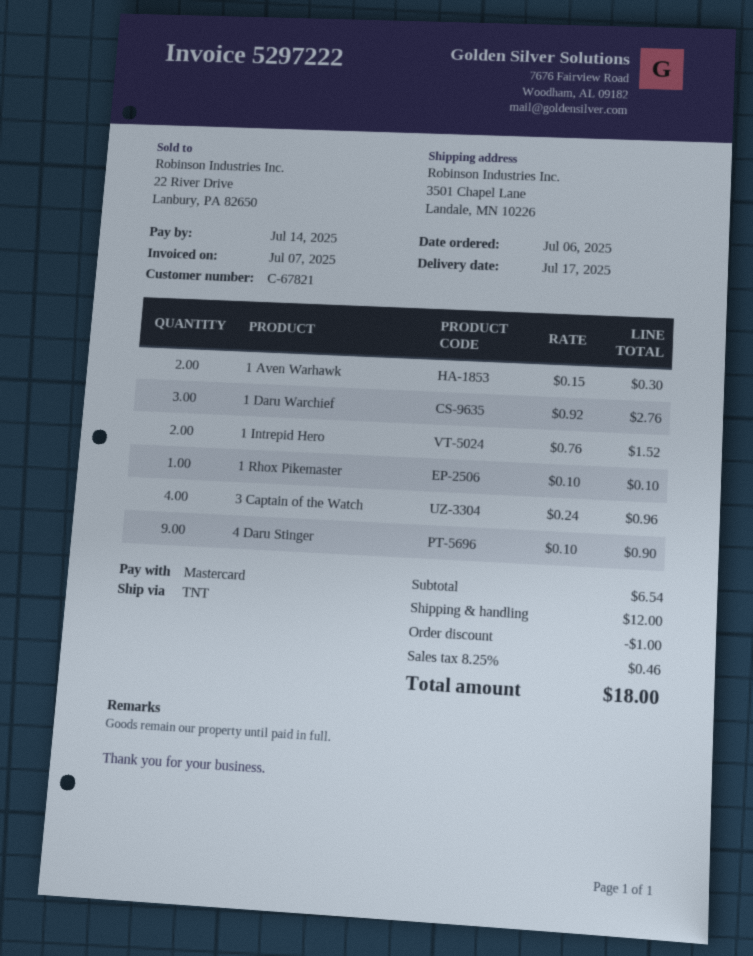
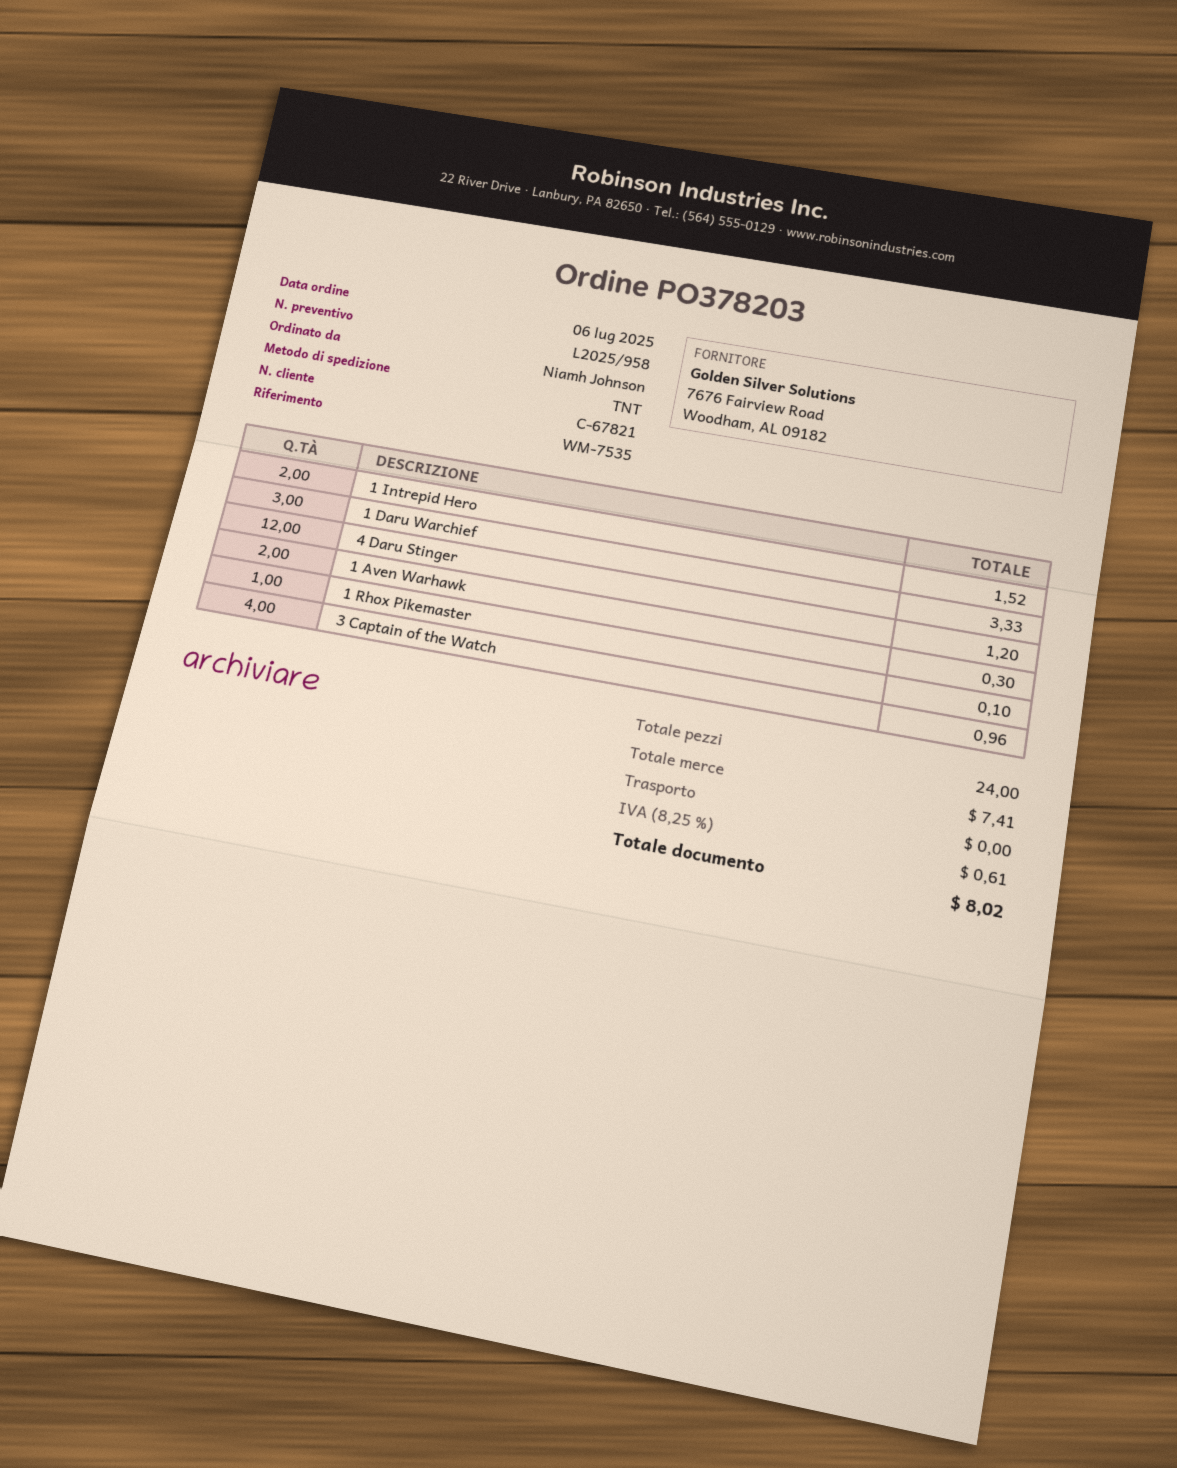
1 Daru Warchief: 3 for 2.76 -> 3 for 3.33
4 Daru Stinger: 9 for 0.90 -> 12 for 1.20
subtotal: 6.54 -> 7.41
discount: 1.00 -> none
shipping: 12.00 -> 0.00
tax: 8.25% = 0.46 -> 8.25% = 0.61
total: 18.00 -> 8.02

